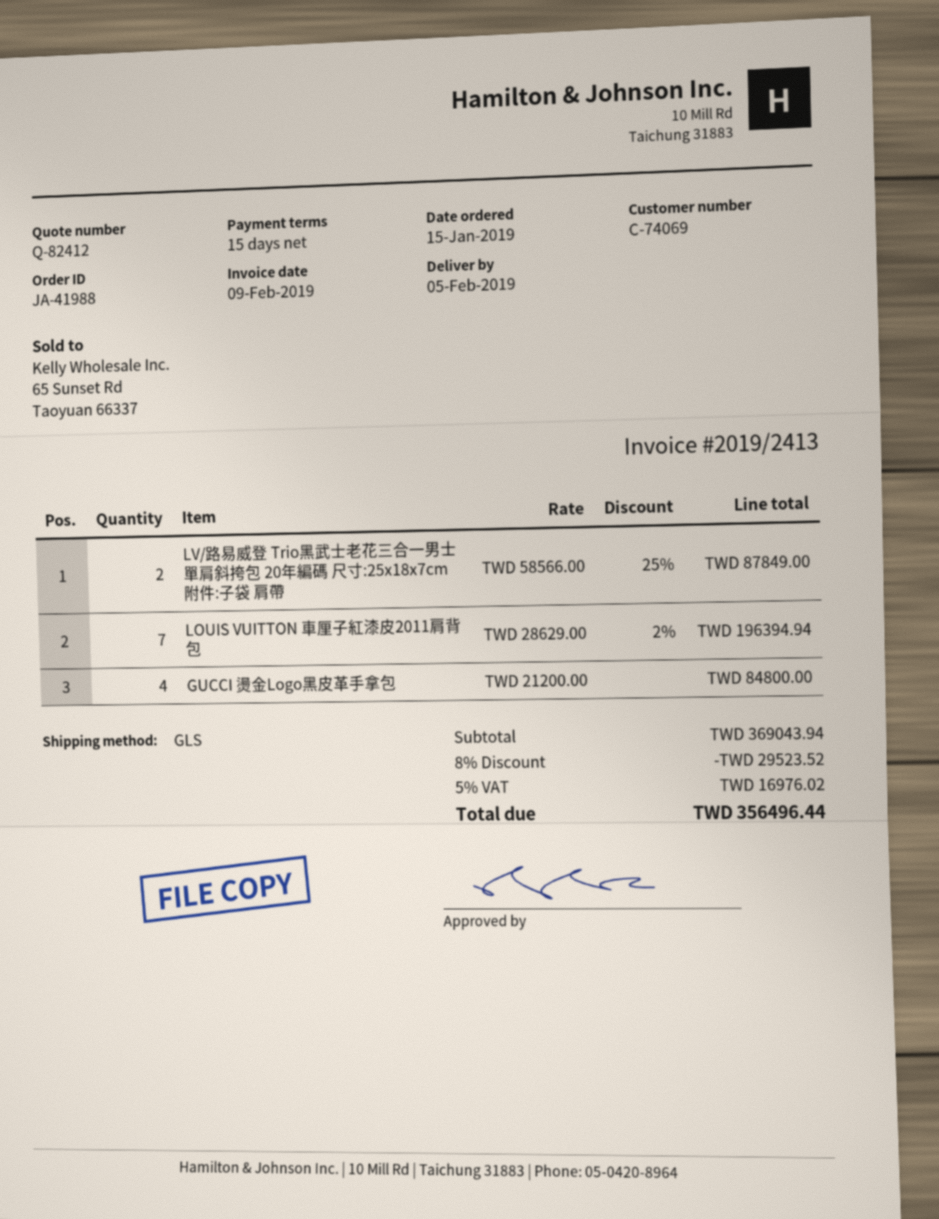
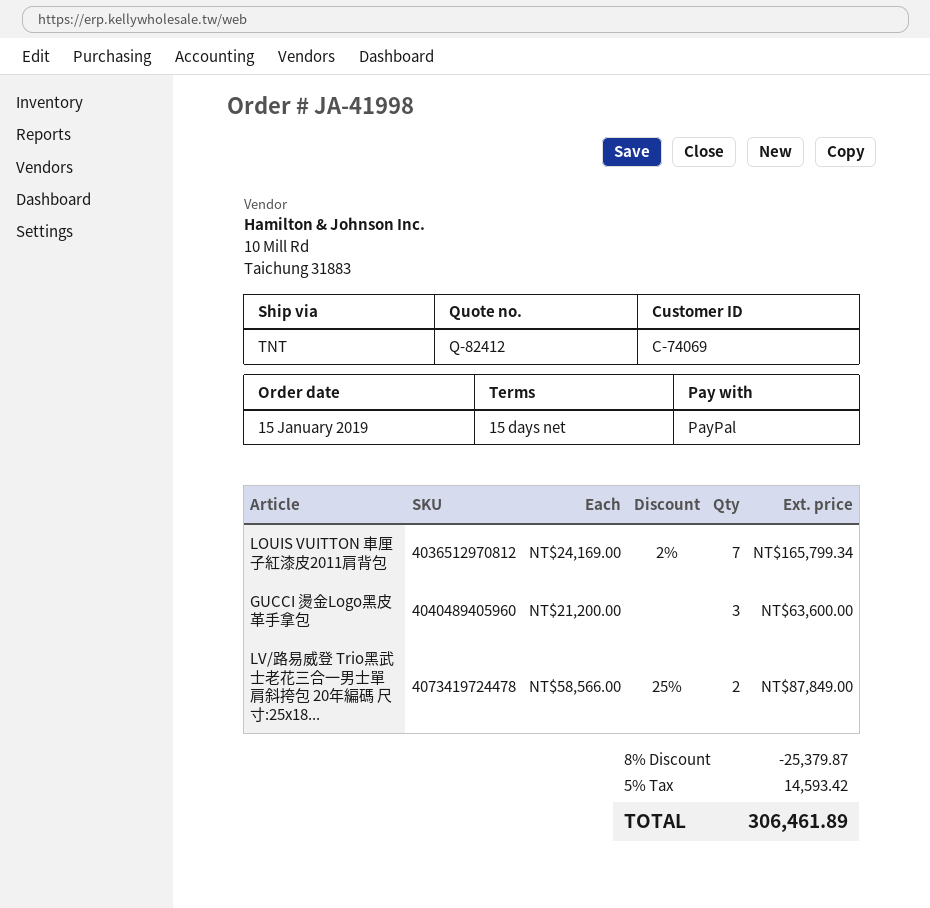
order number: JA-41988 -> JA-41998
shipping method: GLS -> TNT
LOUIS VUITTON 車厘子紅漆皮2011肩背包: 7 x 28629.00 - 2% = 196394.94 -> 7 x 24169.00 - 2% = 165799.34
GUCCI 燙金Logo黑皮革手拿包: 4 x 21200.00 = 84800.00 -> 3 x 21200.00 = 63600.00
discount: 8% = 29523.52 -> 8% = 25379.87
tax: 5% = 16976.02 -> 5% = 14593.42
total: 356496.44 -> 306461.89

